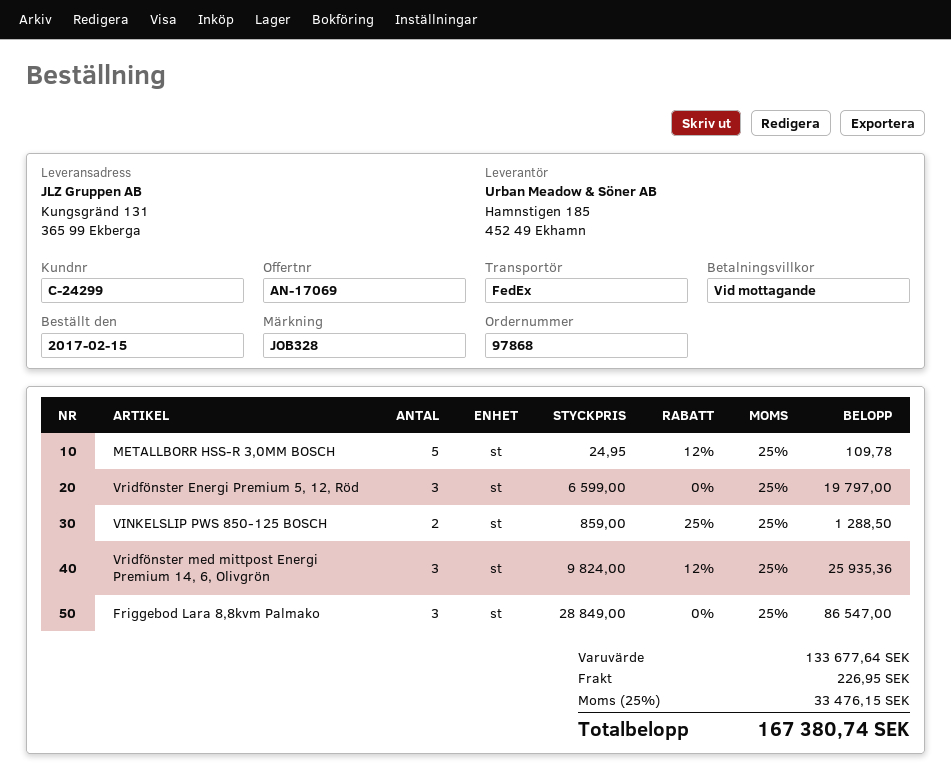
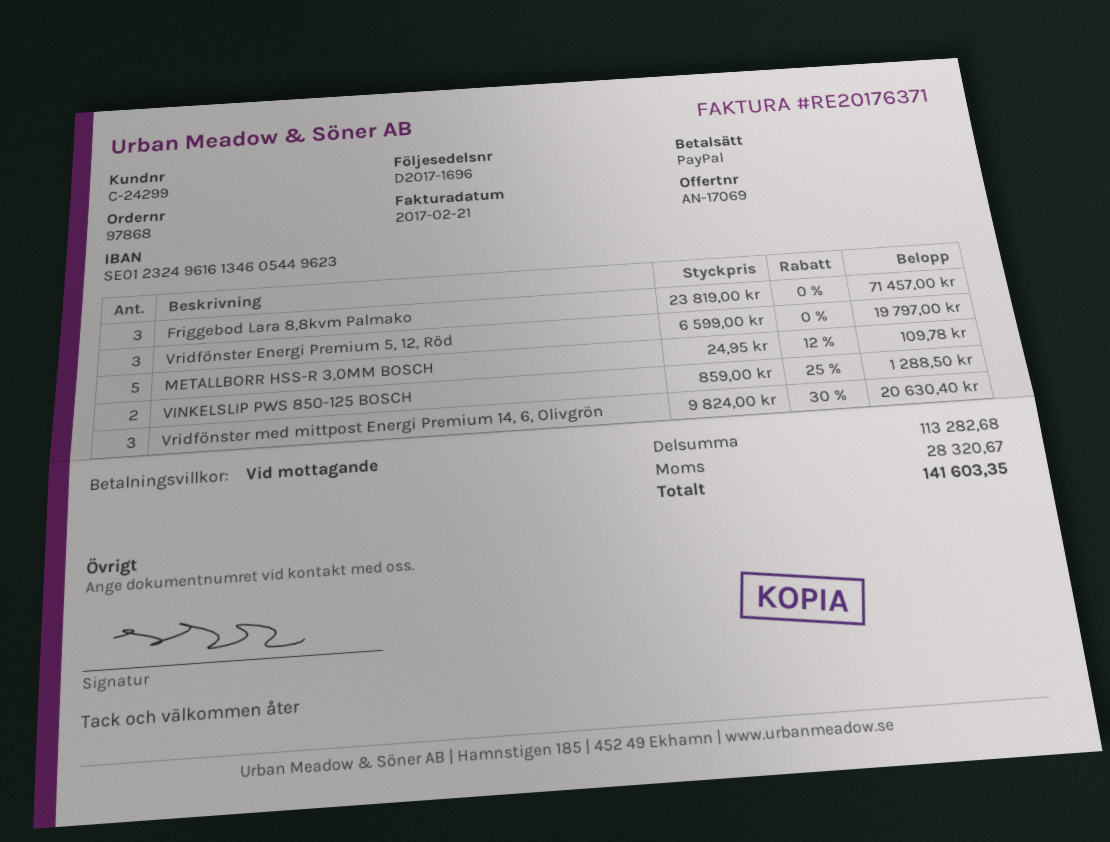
Vridfönster med mittpost Energi Premium 14, 6, Olivgrön: 3 x 9824.00 - 12% = 25935.36 -> 3 x 9824.00 - 30% = 20630.40
Friggebod Lara 8,8kvm Palmako: 3 x 28849.00 = 86547.00 -> 3 x 23819.00 = 71457.00
subtotal: 133677.64 -> 113282.68
shipping: 226.95 -> none
tax: 33476.15 -> 28320.67
total: 167380.74 -> 141603.35

